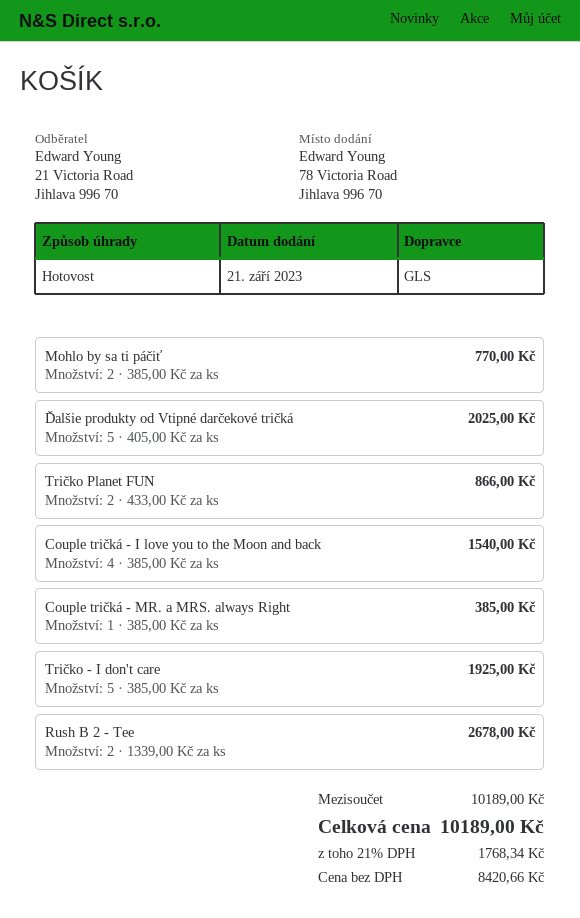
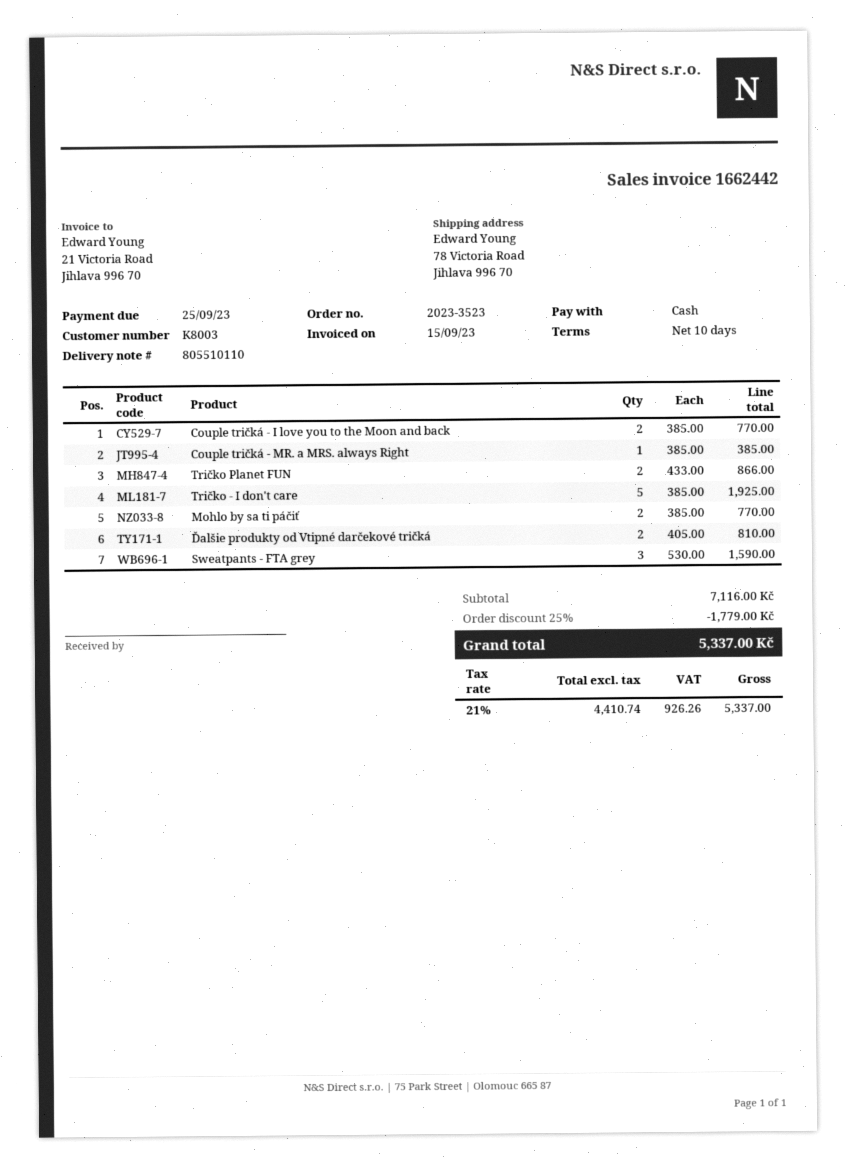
Ďalšie produkty od Vtipné darčekové tričká: 5 x 405.00 = 2025.00 -> 2 x 405.00 = 810.00
Couple tričká - I love you to the Moon and back: 4 x 385.00 = 1540.00 -> 2 x 385.00 = 770.00
Rush B 2 - Tee: 2 x 1339.00 = 2678.00 -> none
Sweatpants - FTA grey: none -> 3 x 530.00 = 1590.00
subtotal: 10189.00 -> 7116.00
discount: none -> 25% = 1779.00
net: 8420.66 -> 4410.74
tax: 21% = 1768.34 -> 21% = 926.26
total: 10189.00 -> 5337.00

